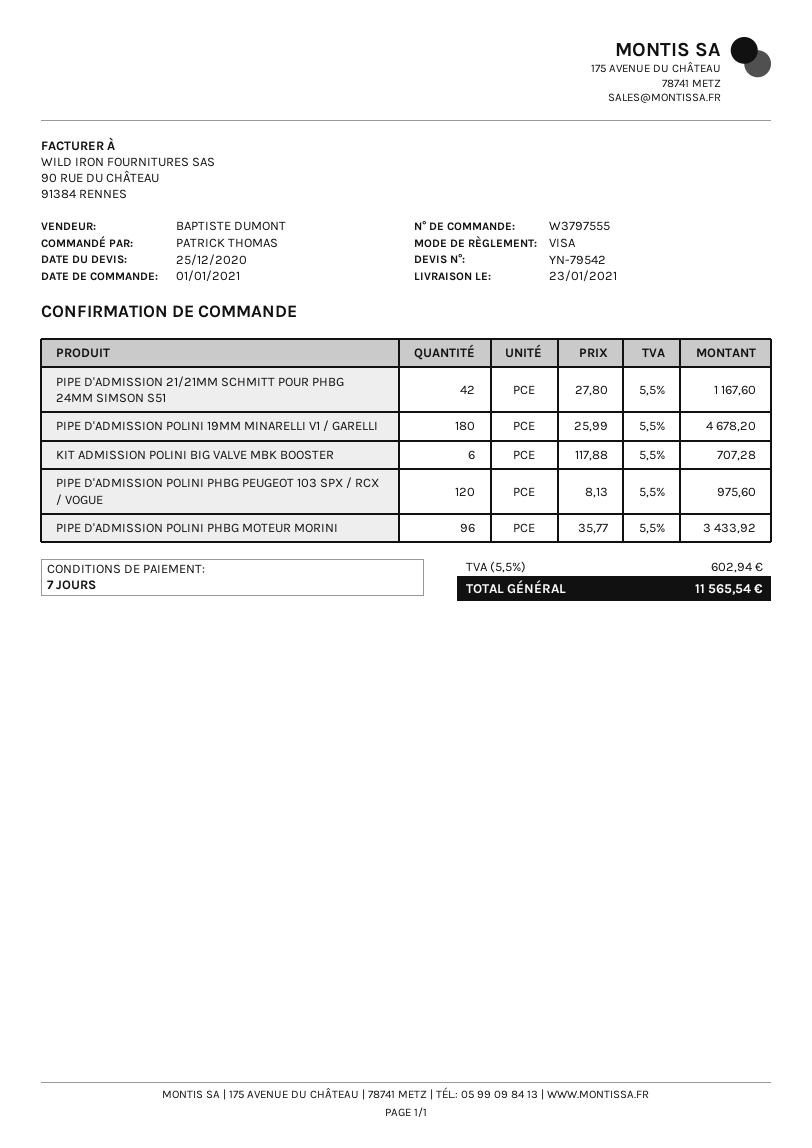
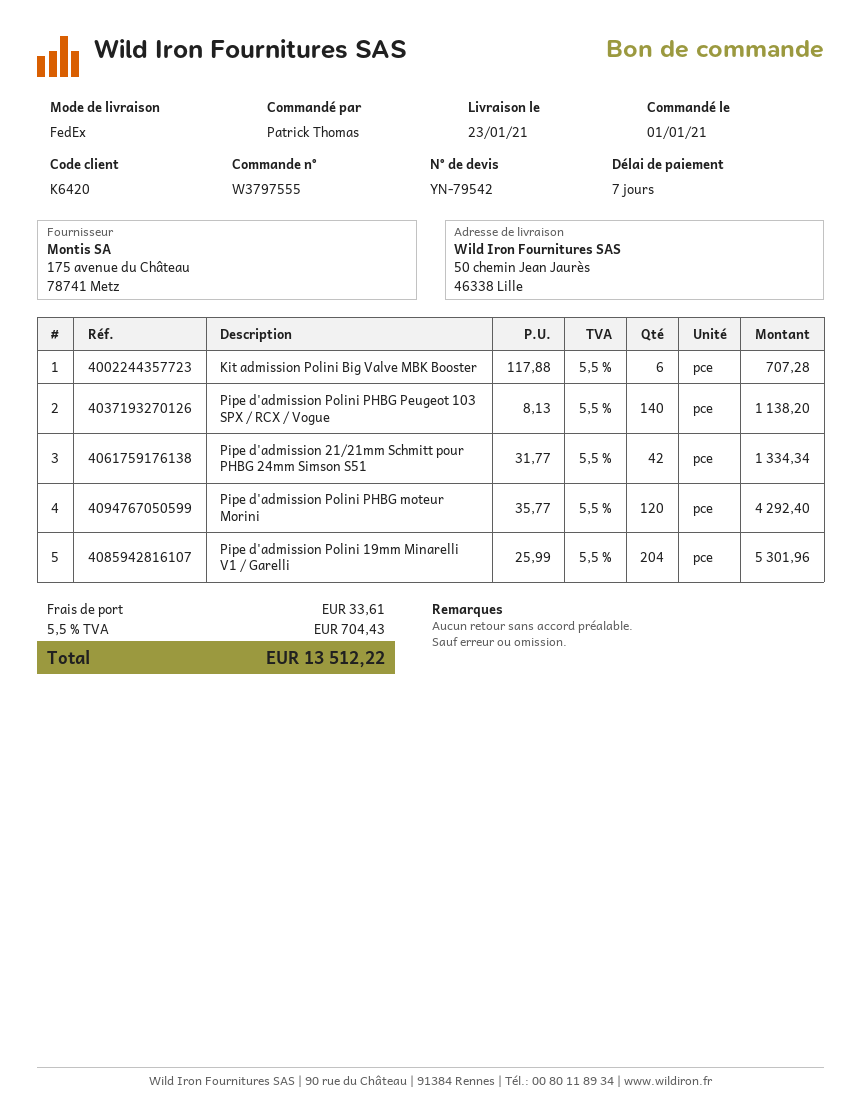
PIPE D'ADMISSION 21/21MM SCHMITT POUR PHBG 24MM SIMSON S51: 42 x 27.80 = 1167.60 -> 42 x 31.77 = 1334.34
PIPE D'ADMISSION POLINI 19MM MINARELLI V1 / GARELLI: 180 x 25.99 = 4678.20 -> 204 x 25.99 = 5301.96
PIPE D'ADMISSION POLINI PHBG PEUGEOT 103 SPX / RCX / VOGUE: 120 x 8.13 = 975.60 -> 140 x 8.13 = 1138.20
PIPE D'ADMISSION POLINI PHBG MOTEUR MORINI: 96 x 35.77 = 3433.92 -> 120 x 35.77 = 4292.40
shipping: none -> 33.61
tax: 5.5% = 602.94 -> 5.5% = 704.43
total: 11565.54 -> 13512.22

